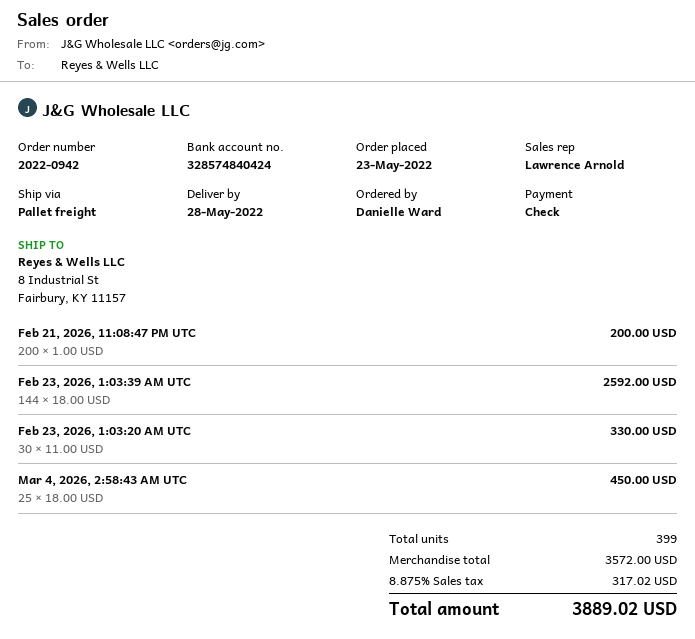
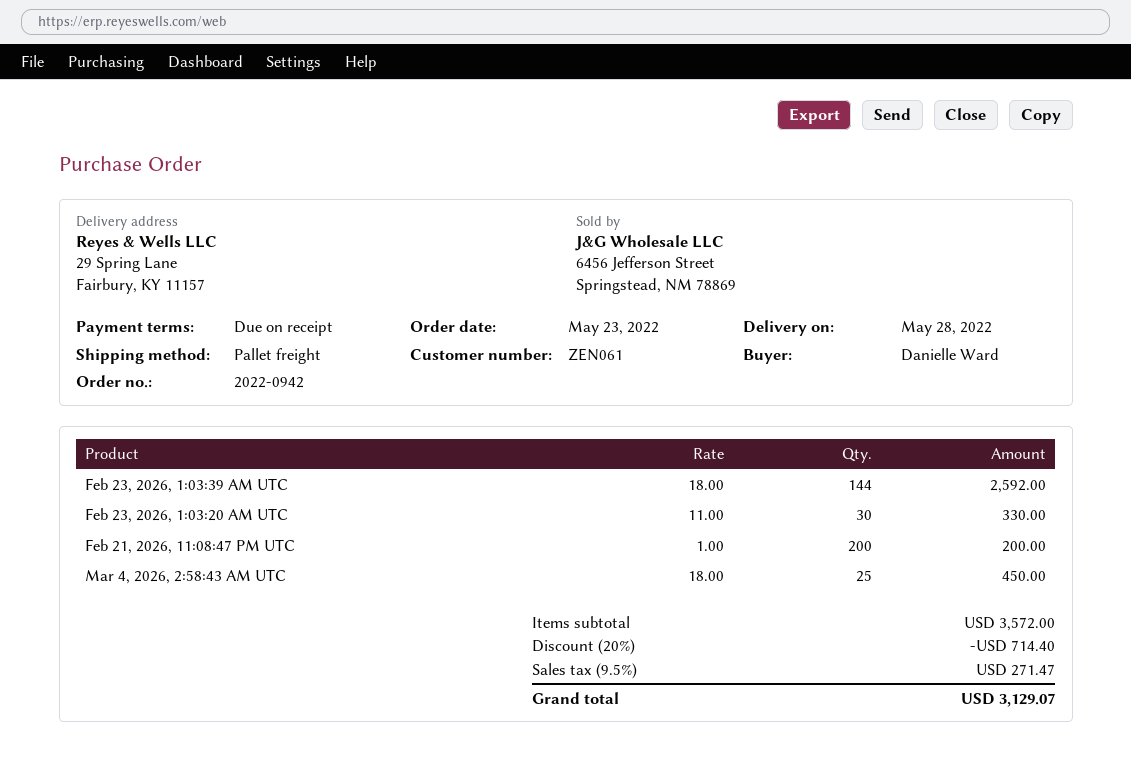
ship to: 8 Industrial St, Fairbury, KY 11157 -> 29 Spring Lane, Fairbury, KY 11157
discount: none -> 20% = 714.40
tax: 8.875% = 317.02 -> 9.5% = 271.47
total: 3889.02 -> 3129.07

